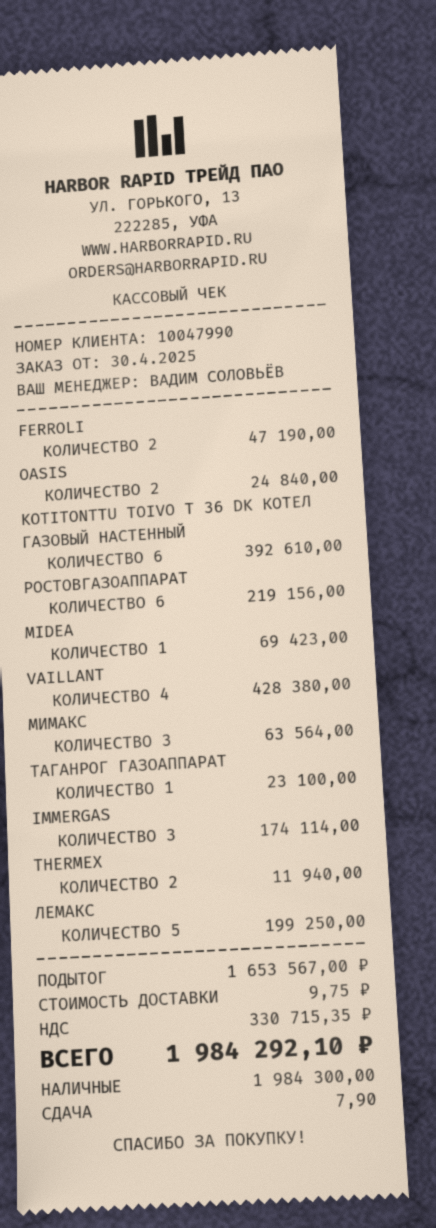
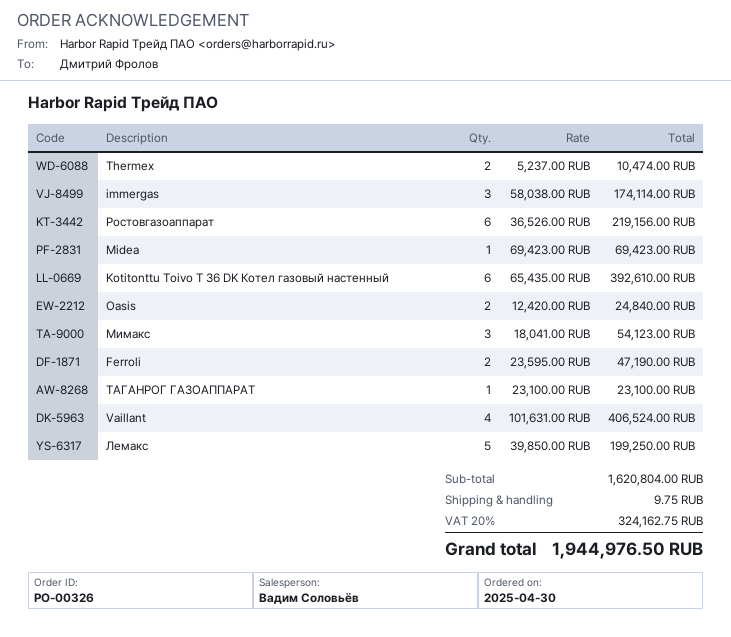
VAILLANT: 4 for 428380.00 -> 4 for 406524.00
МИМАКС: 3 for 63564.00 -> 3 for 54123.00
THERMEX: 2 for 11940.00 -> 2 for 10474.00
subtotal: 1653567.00 -> 1620804.00
tax: 330715.35 -> 324162.75
total: 1984292.10 -> 1944976.50

